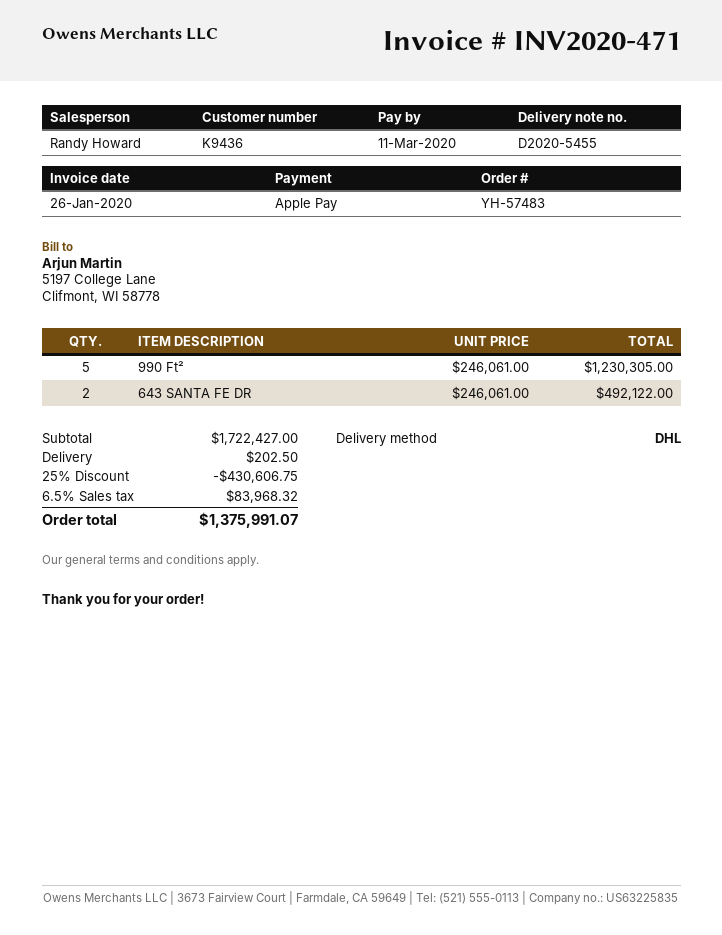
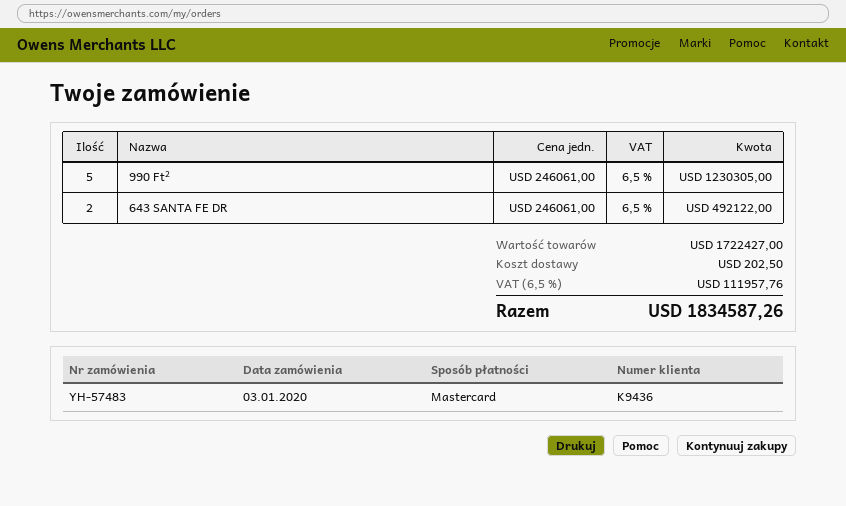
payment method: Apple Pay -> Mastercard
discount: 25% = 430606.75 -> none
tax: 6.5% = 83968.32 -> 6.5% = 111957.76
total: 1375991.07 -> 1834587.26

